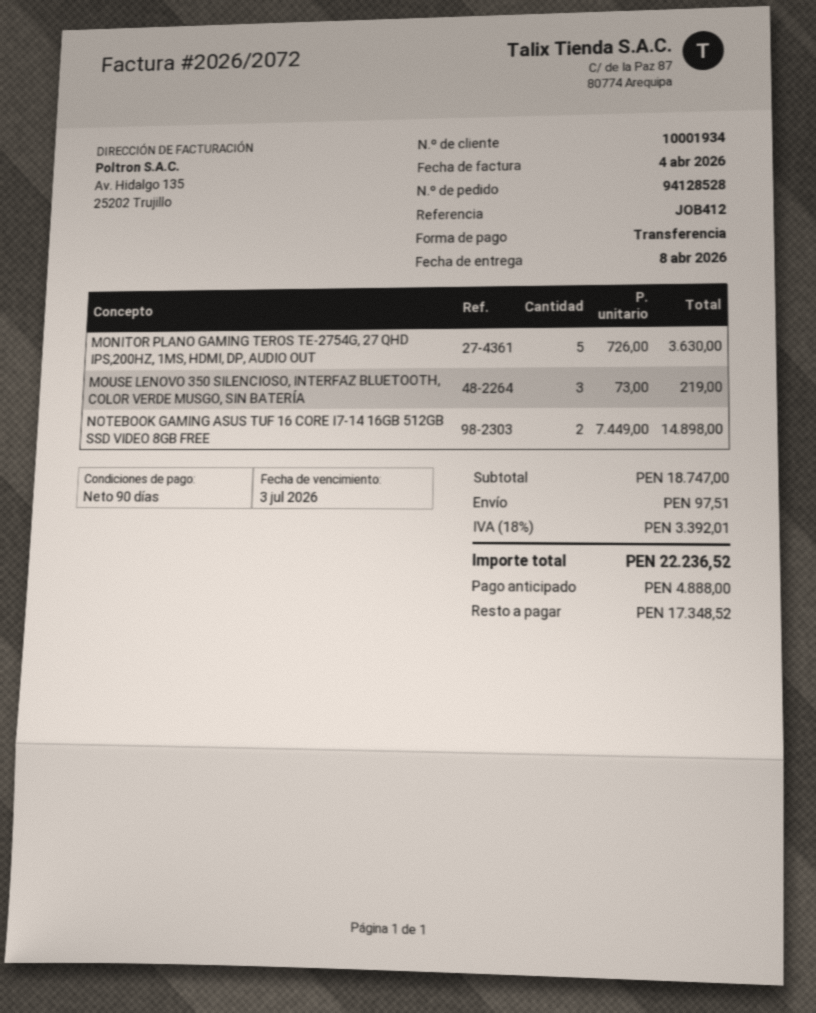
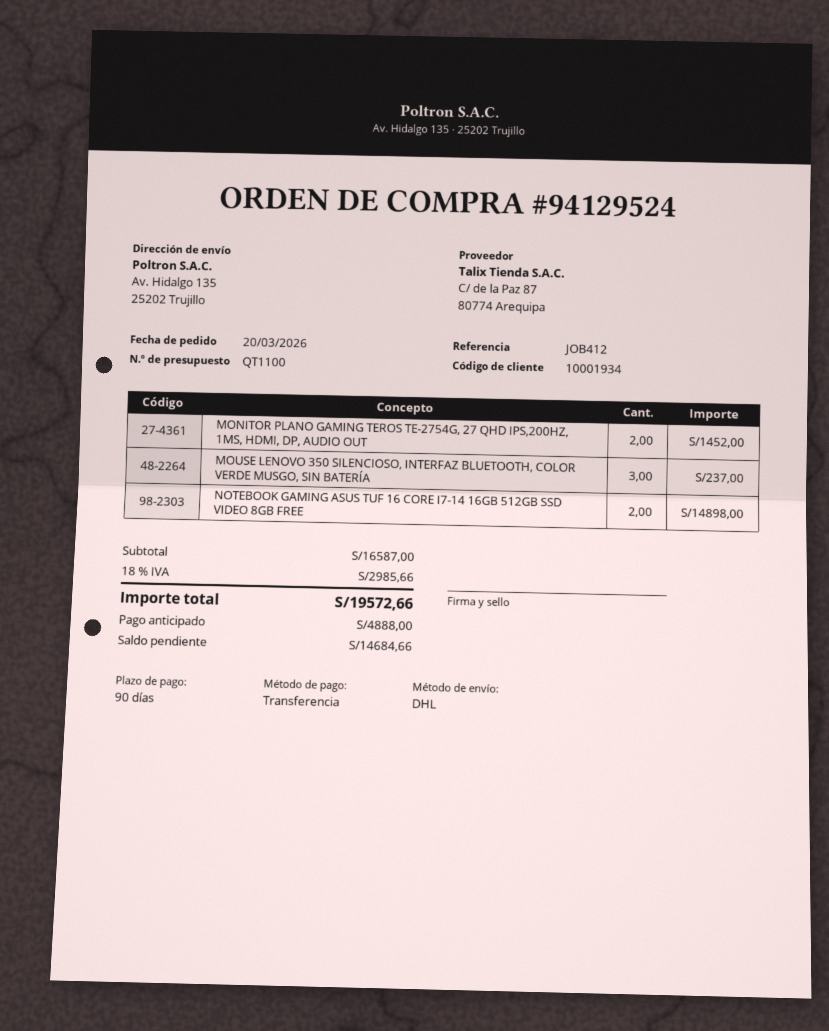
order number: 94128528 -> 94129524
MONITOR PLANO GAMING TEROS TE-2754G, 27 QHD IPS,200HZ, 1MS, HDMI, DP, AUDIO OUT: 5 for 3630.00 -> 2 for 1452.00
MOUSE LENOVO 350 SILENCIOSO, INTERFAZ BLUETOOTH, COLOR VERDE MUSGO, SIN BATERÍA: 3 for 219.00 -> 3 for 237.00
subtotal: 18747.00 -> 16587.00
shipping: 97.51 -> none
tax: 18% = 3392.01 -> 18% = 2985.66
total: 22236.52 -> 19572.66
balance: 17348.52 -> 14684.66

